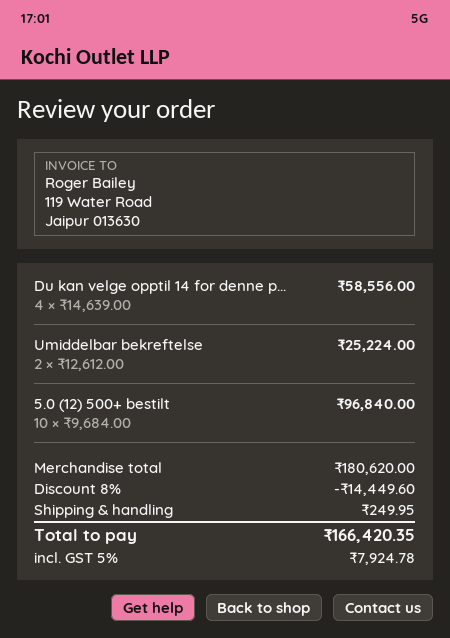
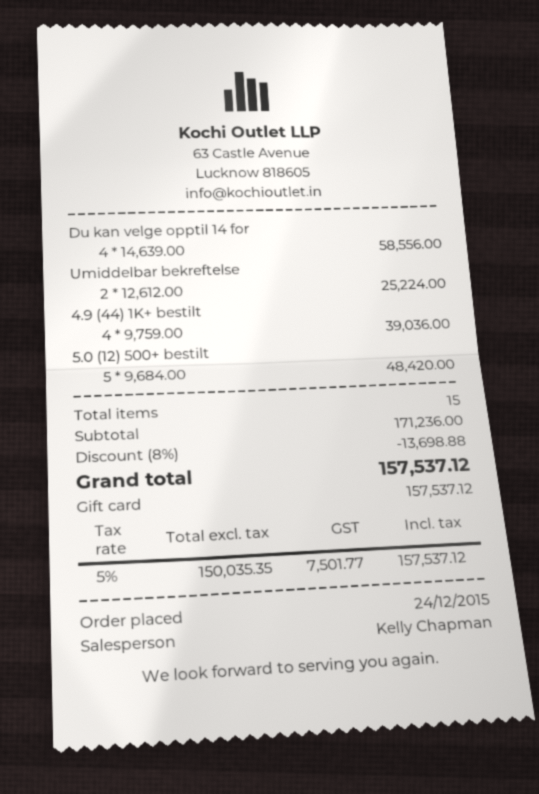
5.0 (12) 500+ bestilt: 10 x 9684.00 = 96840.00 -> 5 x 9684.00 = 48420.00
4.9 (44) 1K+ bestilt: none -> 4 x 9759.00 = 39036.00
subtotal: 180620.00 -> 171236.00
discount: 8% = 14449.60 -> 8% = 13698.88
shipping: 249.95 -> none
tax: 5% = 7924.78 -> 5% = 7501.77
total: 166420.35 -> 157537.12

